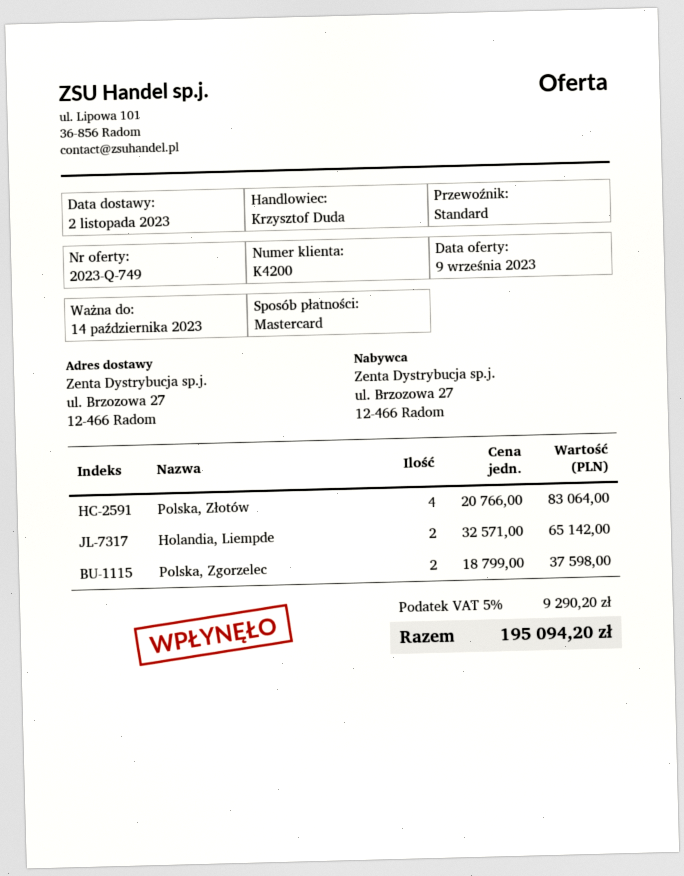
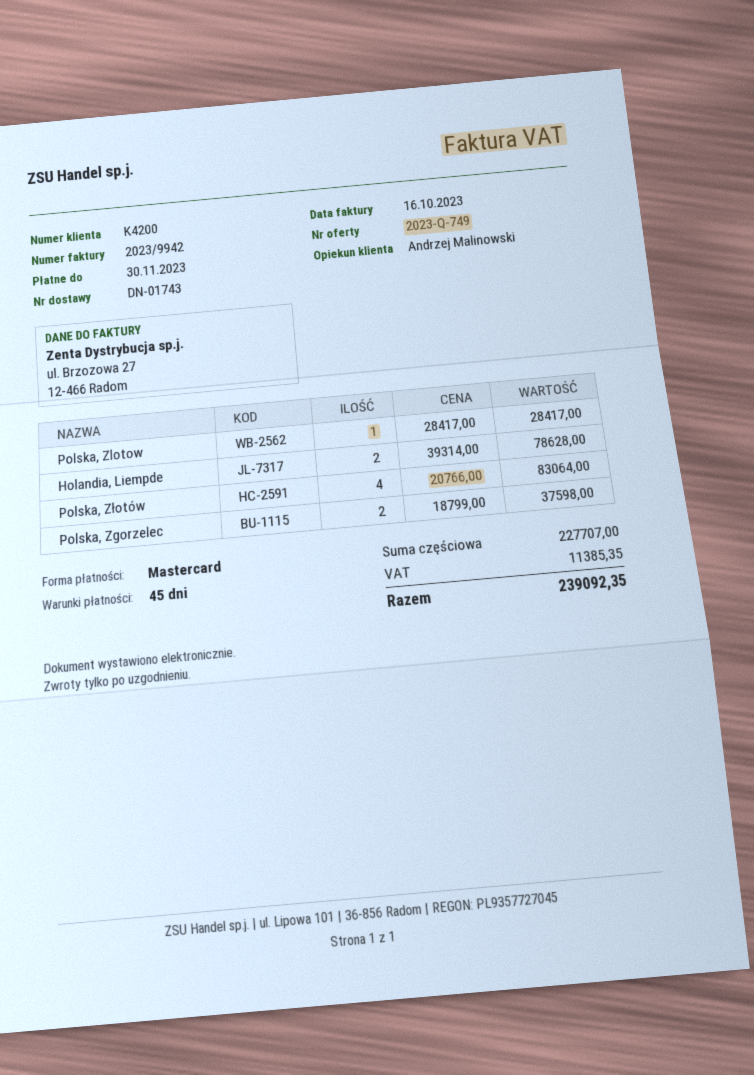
sales rep: Krzysztof Duda -> Andrzej Malinowski
Holandia, Liempde: 2 x 32571.00 = 65142.00 -> 2 x 39314.00 = 78628.00
Polska, Zlotow: none -> 1 x 28417.00 = 28417.00
tax: 9290.20 -> 11385.35
total: 195094.20 -> 239092.35

